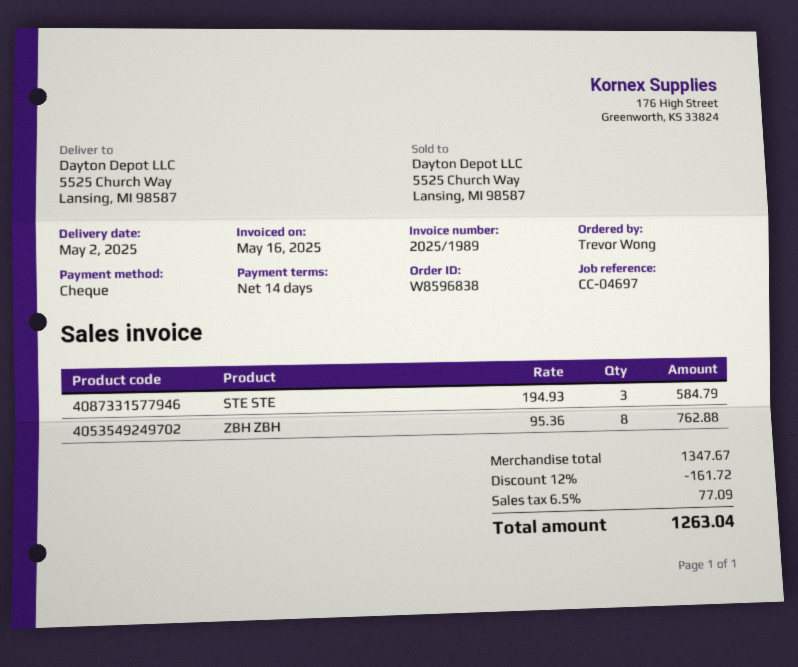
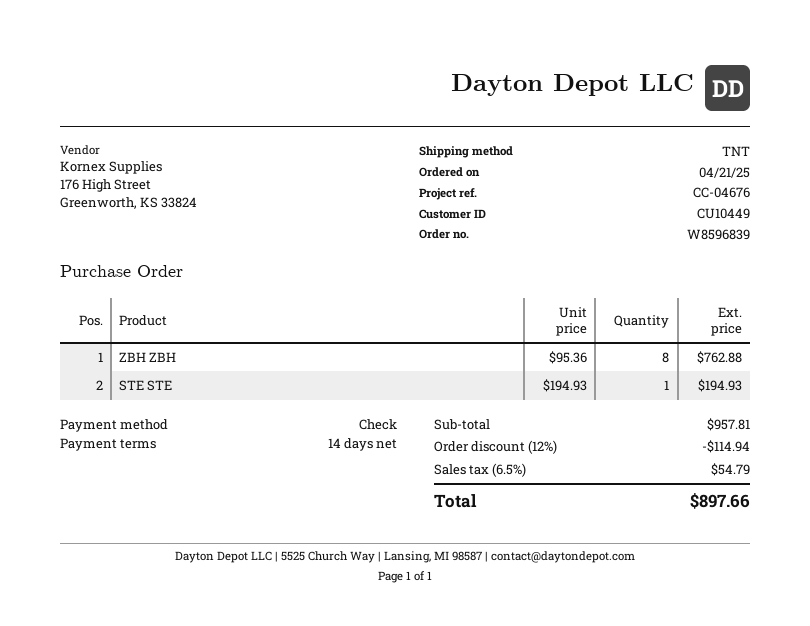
order number: W8596838 -> W8596839
reference: CC-04697 -> CC-04676
STE STE: 3 x 194.93 = 584.79 -> 1 x 194.93 = 194.93
subtotal: 1347.67 -> 957.81
discount: 12% = 161.72 -> 12% = 114.94
tax: 6.5% = 77.09 -> 6.5% = 54.79
total: 1263.04 -> 897.66

